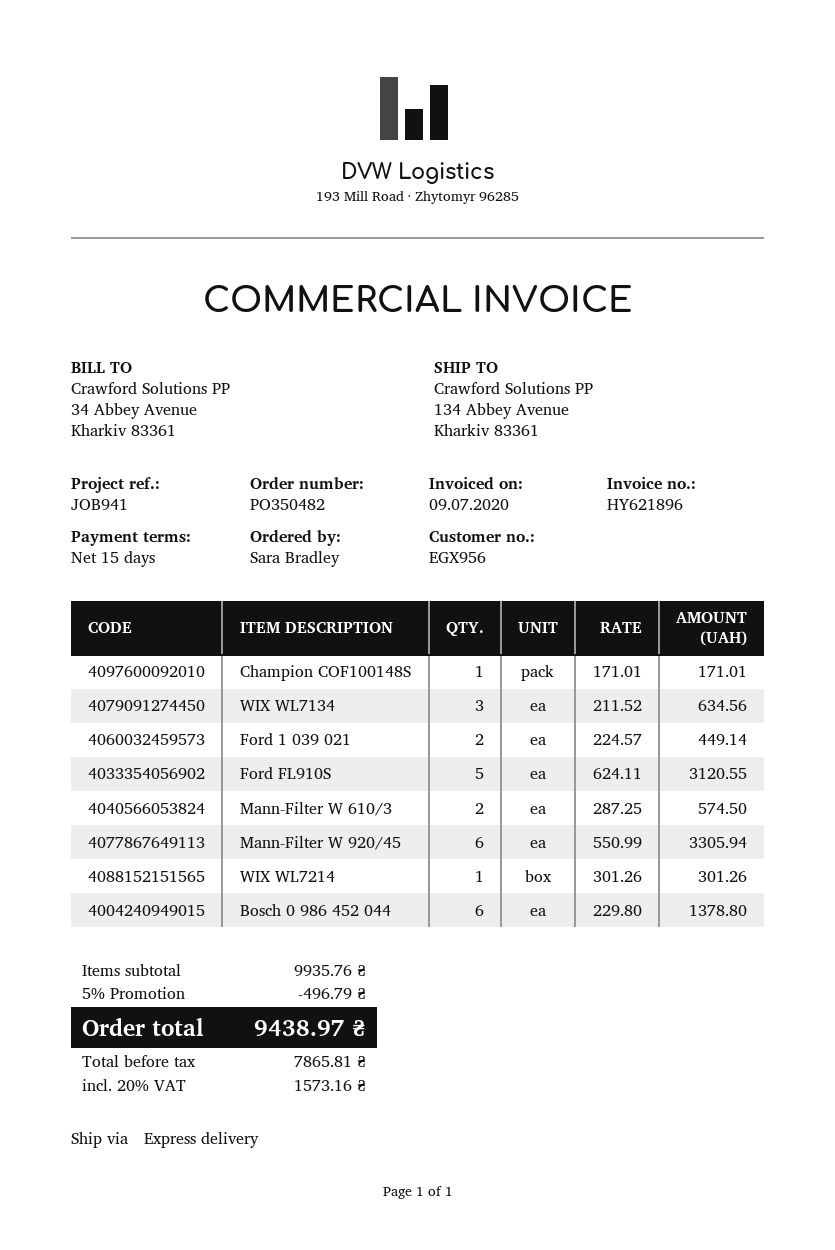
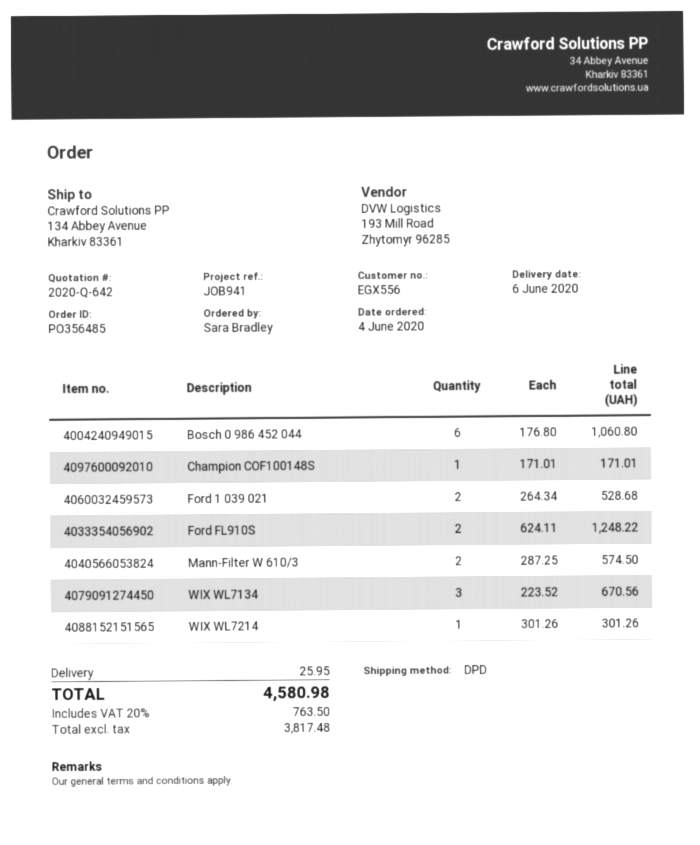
order number: PO350482 -> PO356485
customer number: EGX956 -> EGX556
shipping method: express -> DPD
WIX WL7134: 3 x 211.52 = 634.56 -> 3 x 223.52 = 670.56
Ford 1 039 021: 2 x 224.57 = 449.14 -> 2 x 264.34 = 528.68
Ford FL910S: 5 x 624.11 = 3120.55 -> 2 x 624.11 = 1248.22
Mann-Filter W 920/45: 6 x 550.99 = 3305.94 -> none
Bosch 0 986 452 044: 6 x 229.80 = 1378.80 -> 6 x 176.80 = 1060.80
discount: 5% = 496.79 -> none
shipping: none -> 25.95
net: 7865.81 -> 3817.48
tax: 20% = 1573.16 -> 20% = 763.50
total: 9438.97 -> 4580.98

